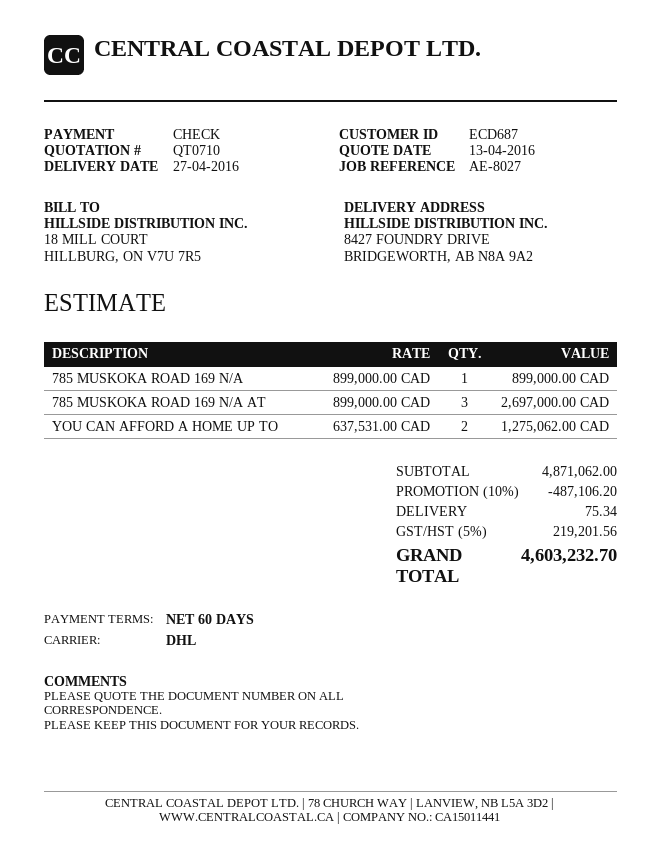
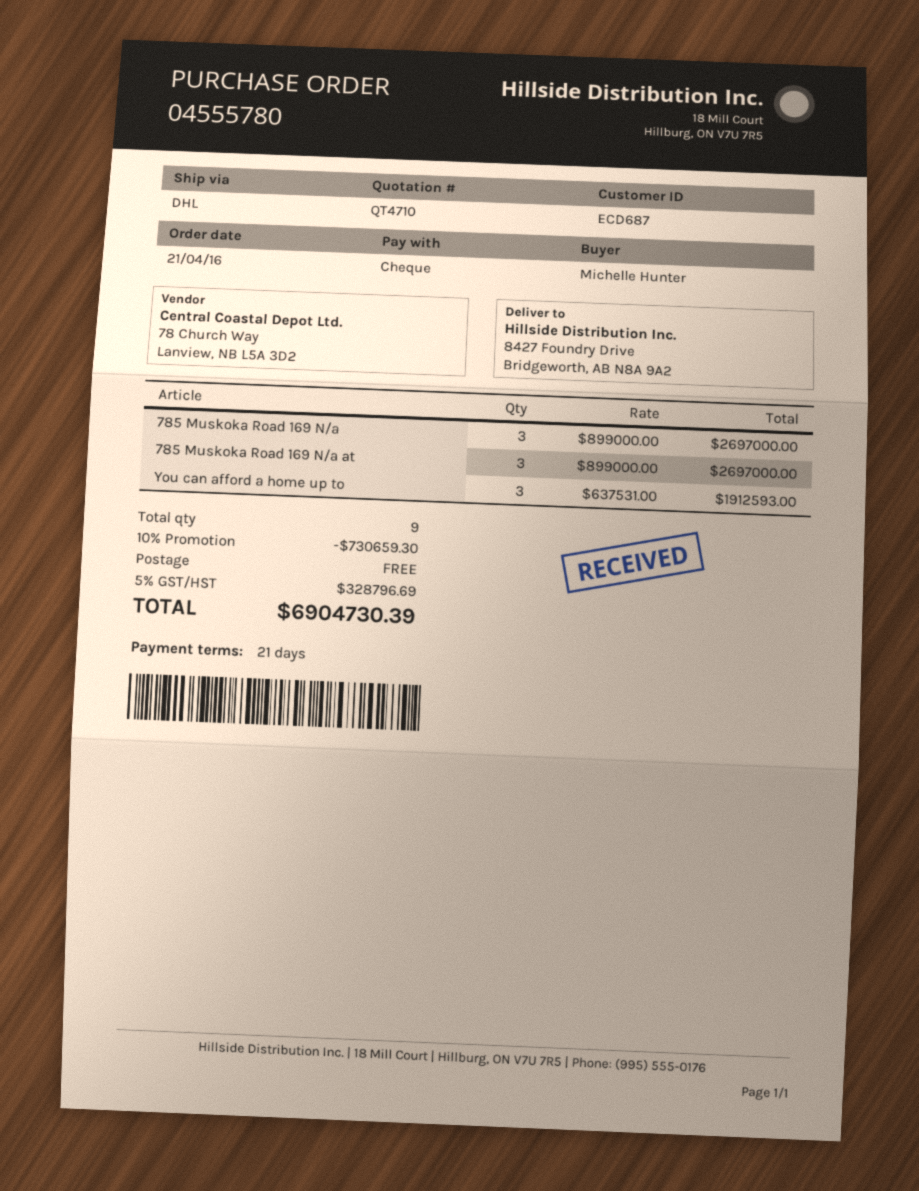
quote number: QT0710 -> QT4710
payment terms: 60 days -> 21 days
785 MUSKOKA ROAD 169 N/A: 1 x 899000.00 = 899000.00 -> 3 x 899000.00 = 2697000.00
YOU CAN AFFORD A HOME UP TO: 2 x 637531.00 = 1275062.00 -> 3 x 637531.00 = 1912593.00
discount: 10% = 487106.20 -> 10% = 730659.30
shipping: 75.34 -> 0.00
tax: 5% = 219201.56 -> 5% = 328796.69
total: 4603232.70 -> 6904730.39

